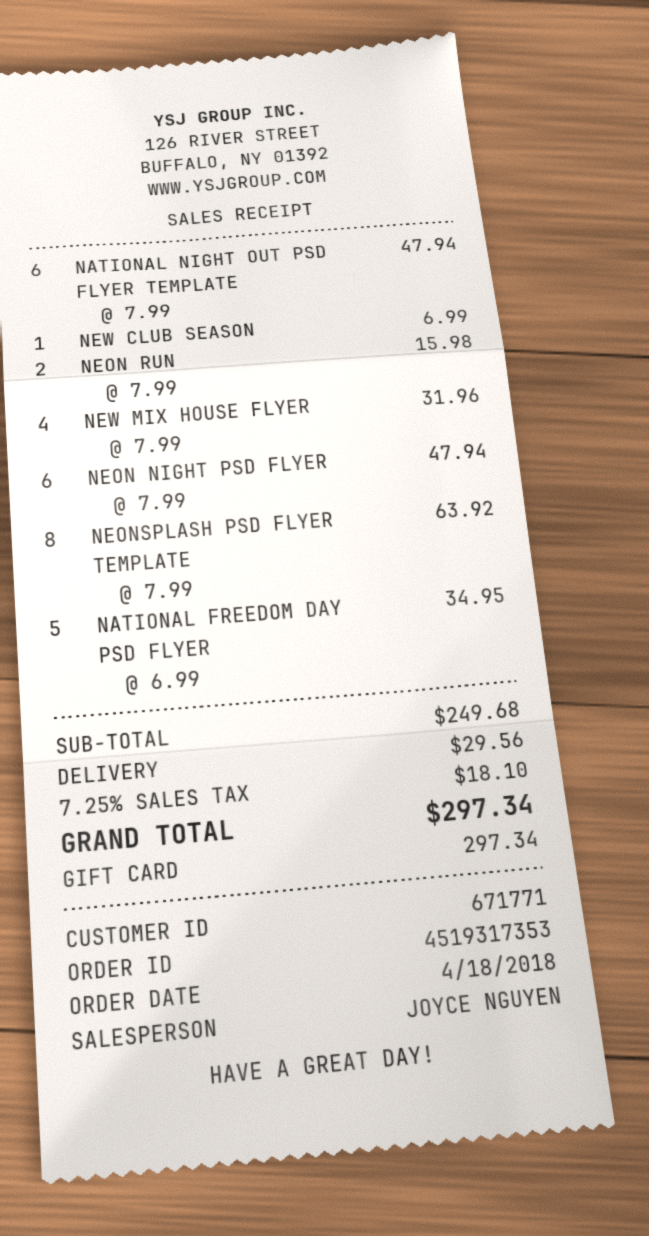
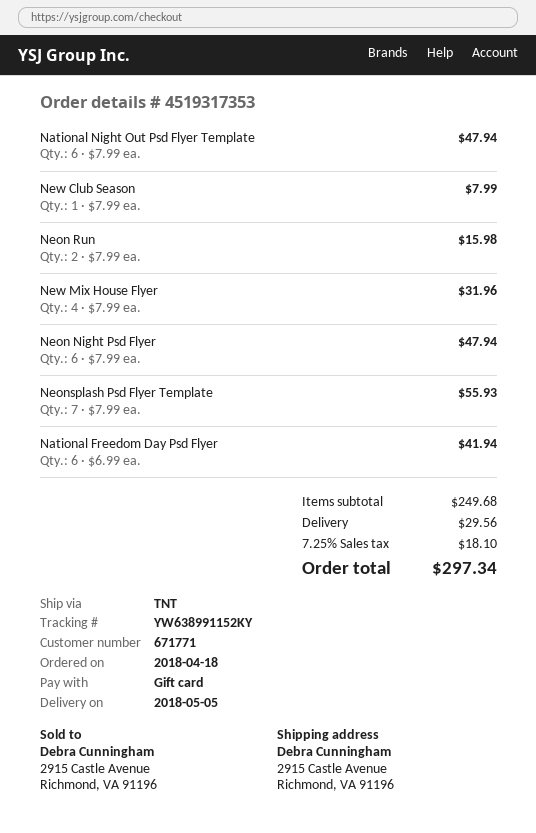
NEW CLUB SEASON: 1 x 6.99 = 6.99 -> 1 x 7.99 = 7.99
NEONSPLASH PSD FLYER TEMPLATE: 8 x 7.99 = 63.92 -> 7 x 7.99 = 55.93
NATIONAL FREEDOM DAY PSD FLYER: 5 x 6.99 = 34.95 -> 6 x 6.99 = 41.94

